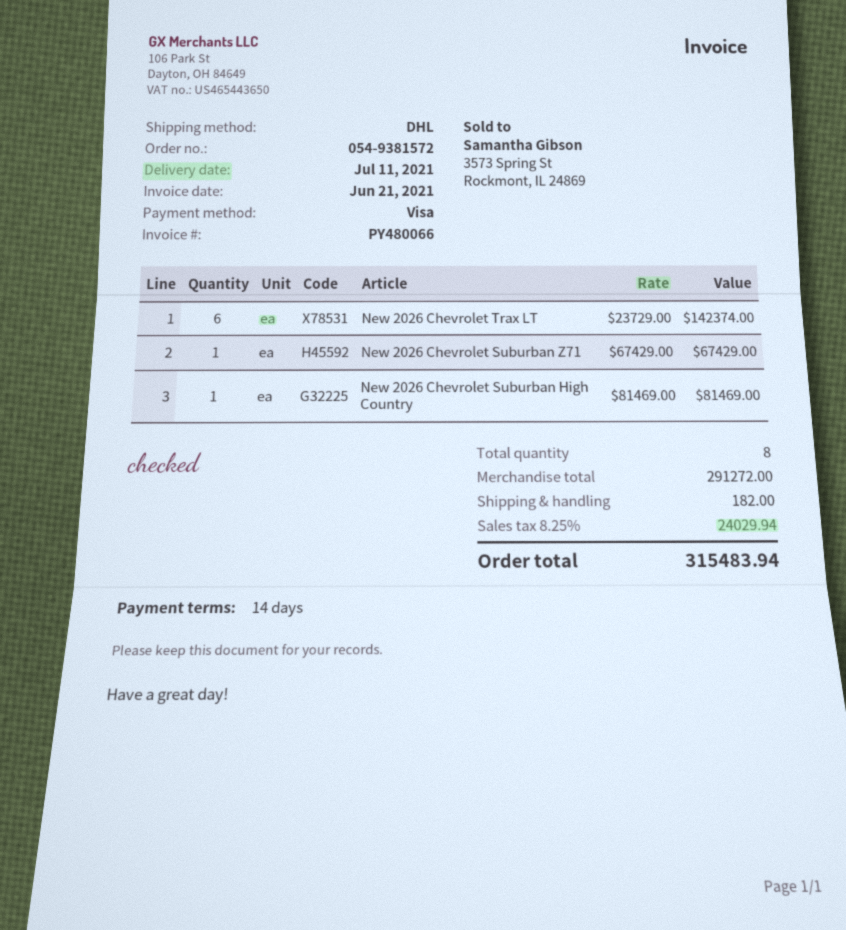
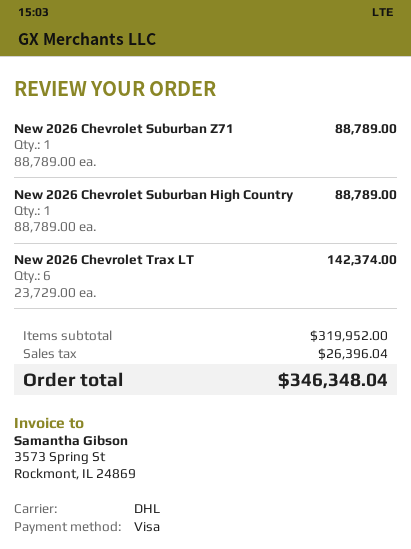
New 2026 Chevrolet Suburban Z71: 1 x 67429.00 = 67429.00 -> 1 x 88789.00 = 88789.00
New 2026 Chevrolet Suburban High Country: 1 x 81469.00 = 81469.00 -> 1 x 88789.00 = 88789.00
subtotal: 291272.00 -> 319952.00
shipping: 182.00 -> none
tax: 24029.94 -> 26396.04
total: 315483.94 -> 346348.04

